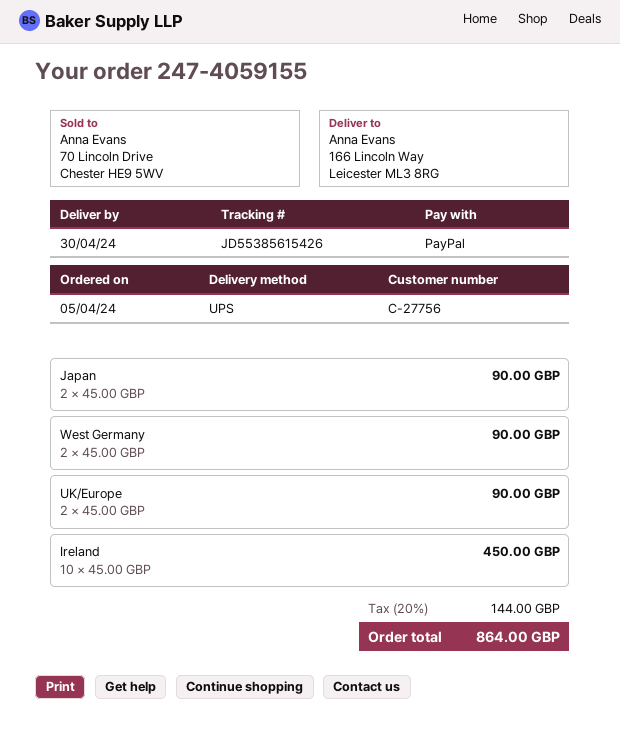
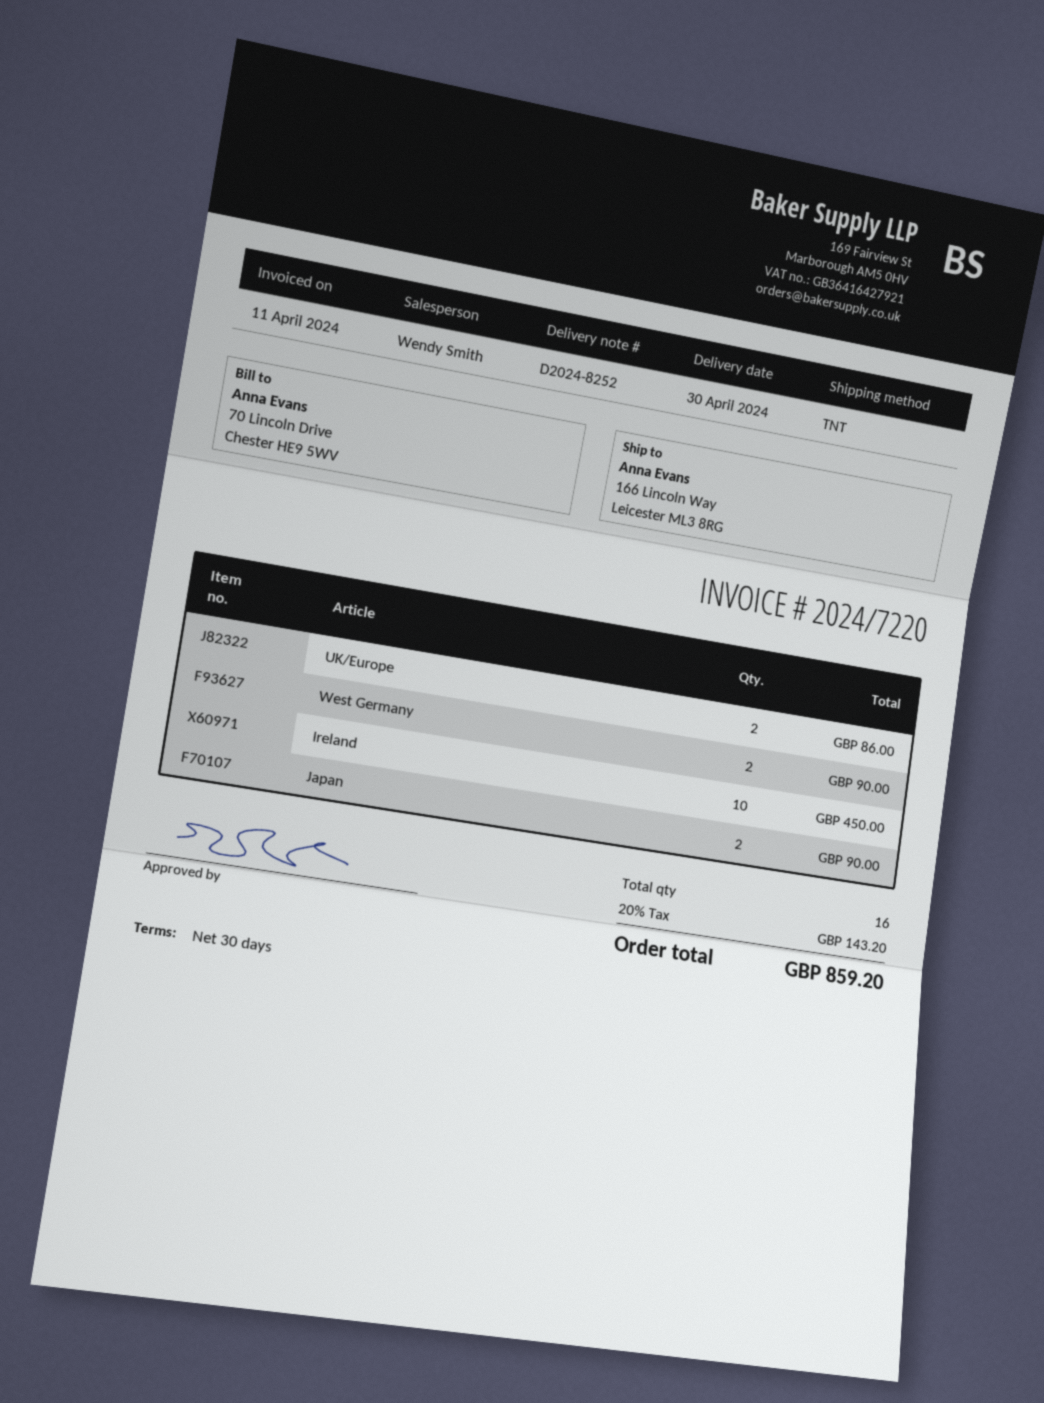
shipping method: UPS -> TNT
UK/Europe: 2 for 90.00 -> 2 for 86.00
tax: 20% = 144.00 -> 20% = 143.20
total: 864.00 -> 859.20

